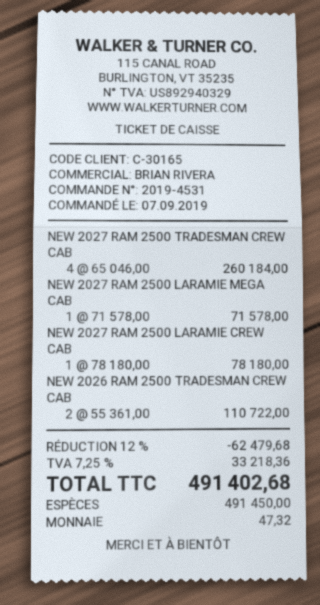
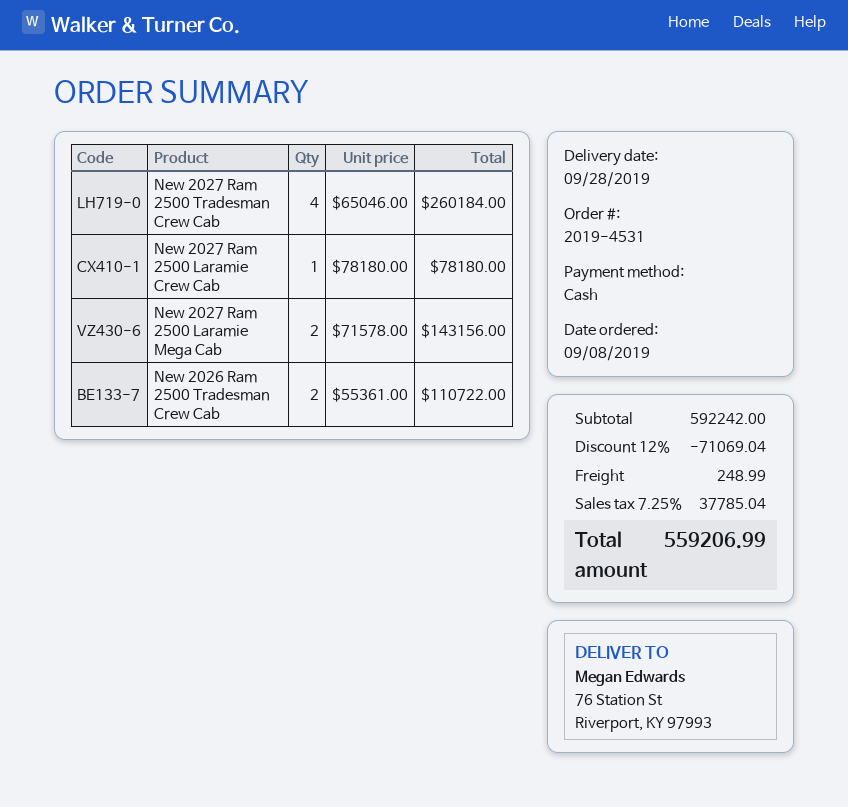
order date: 2019-09-07 -> 2019-09-08
NEW 2027 RAM 2500 LARAMIE MEGA CAB: 1 x 71578.00 = 71578.00 -> 2 x 71578.00 = 143156.00
discount: 12% = 62479.68 -> 12% = 71069.04
shipping: none -> 248.99
tax: 7.25% = 33218.36 -> 7.25% = 37785.04
total: 491402.68 -> 559206.99

